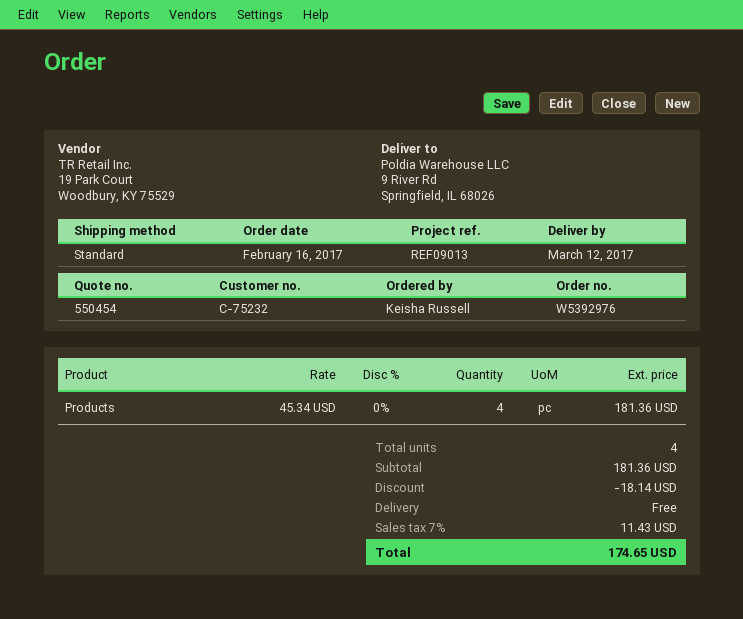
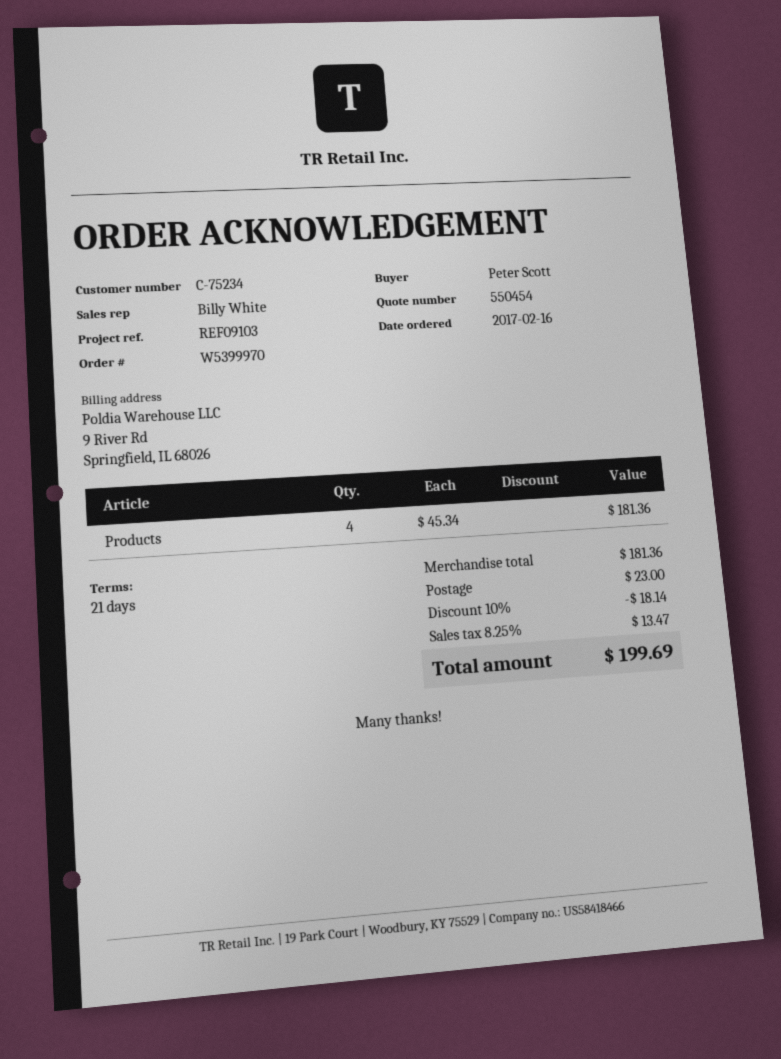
order number: W5392976 -> W5399970
customer number: C-75232 -> C-75234
reference: REF09013 -> REF09103
ordered by: Keisha Russell -> Peter Scott
shipping: 0.00 -> 23.00
tax: 7% = 11.43 -> 8.25% = 13.47
total: 174.65 -> 199.69

